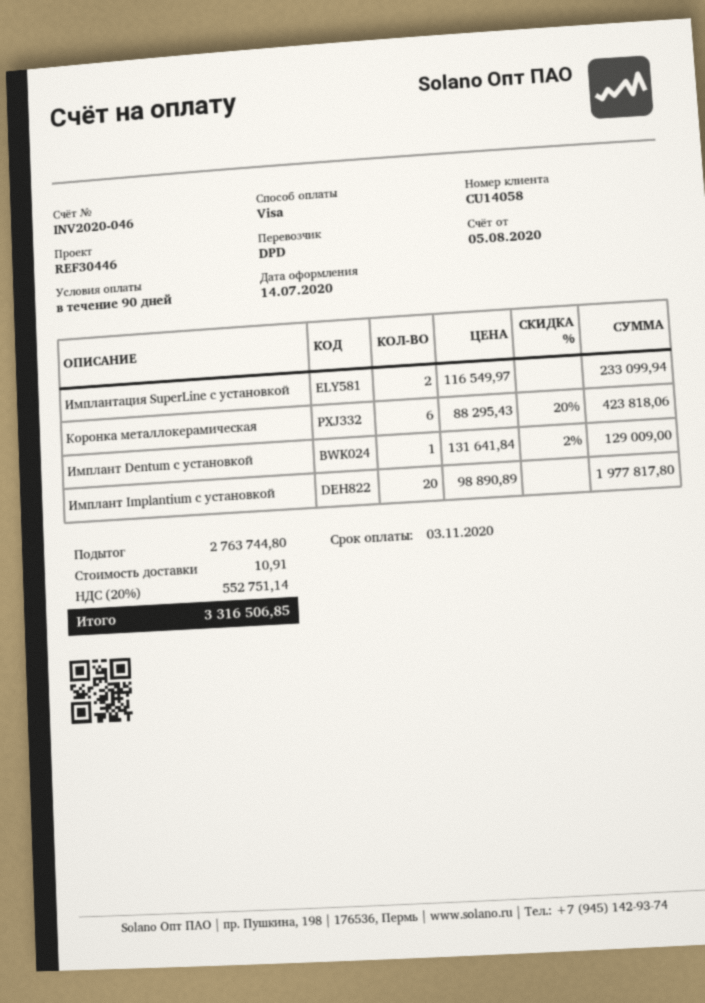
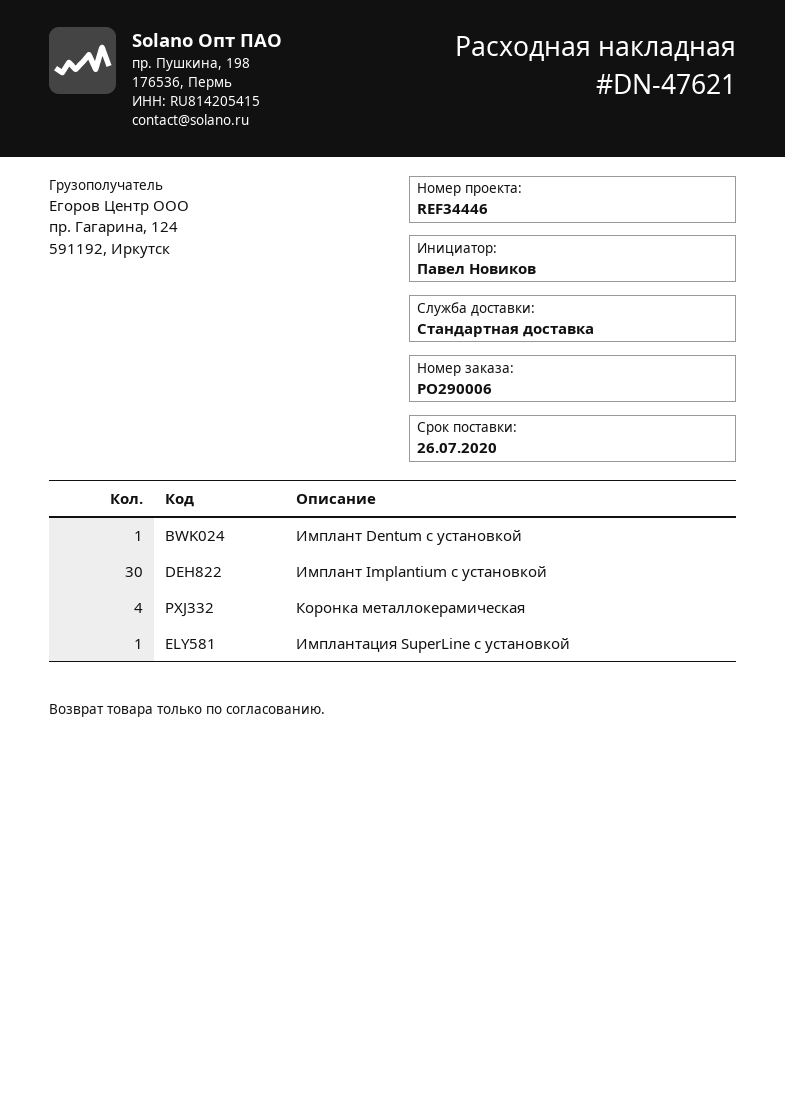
reference: REF30446 -> REF34446
shipping method: DPD -> standard
Имплантация SuperLine c установкой: 2 -> 1
Коронка металлокерамическая: 6 -> 4
Имплант Implantium с установкой: 20 -> 30

